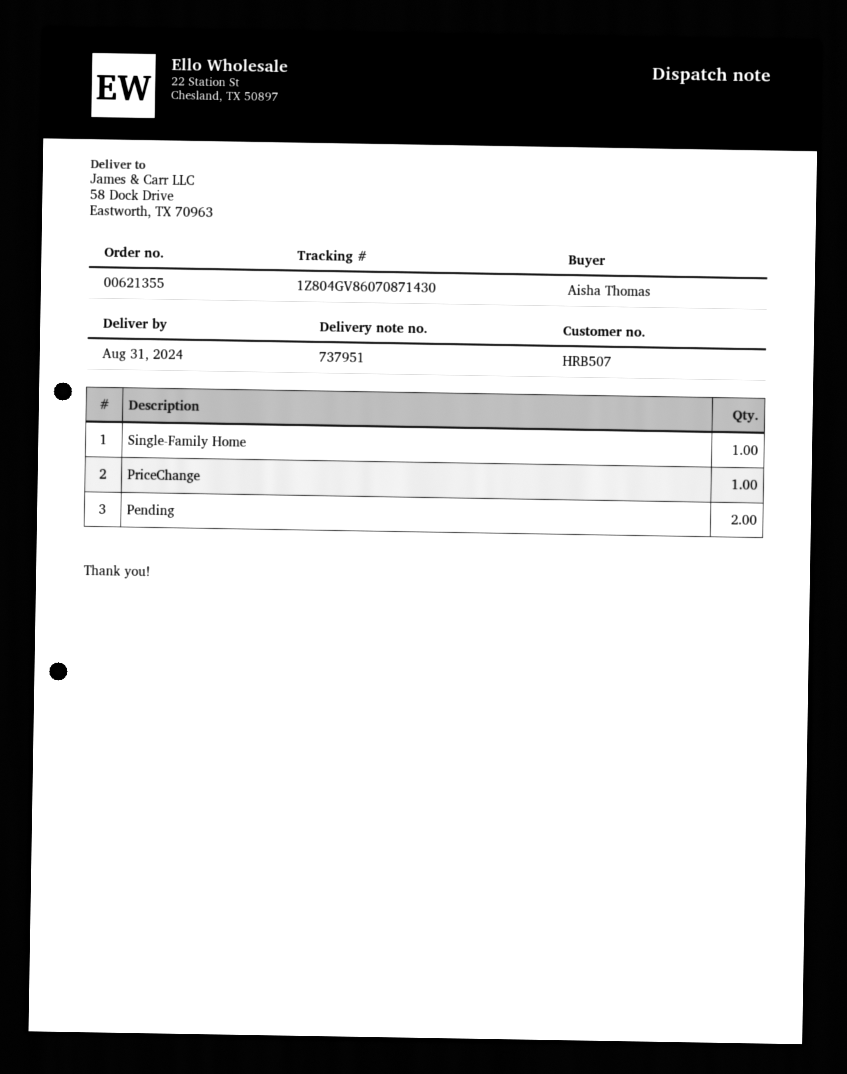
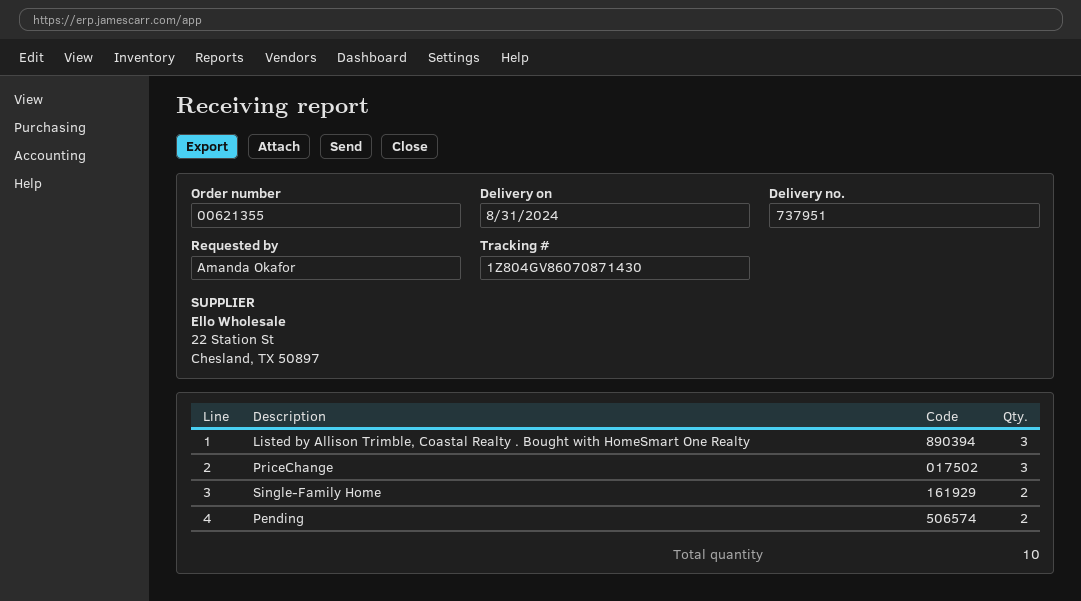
ordered by: Aisha Thomas -> Amanda Okafor
Single-Family Home: 1 -> 2
PriceChange: 1 -> 3
Listed by Allison Trimble, Coastal Realty . Bought with HomeSmart One Realty: none -> 3

